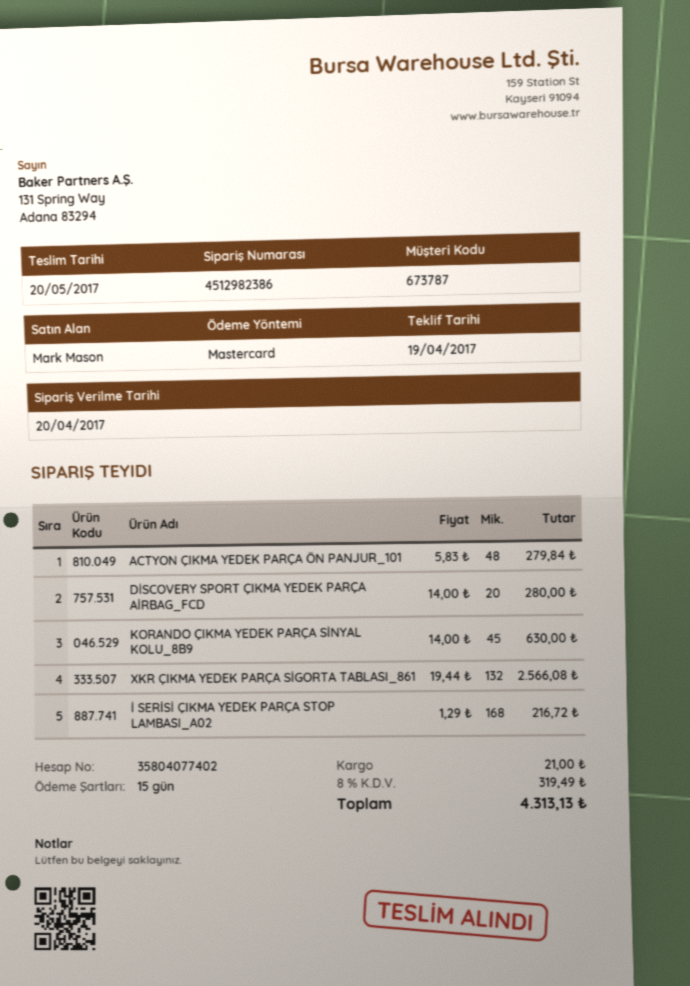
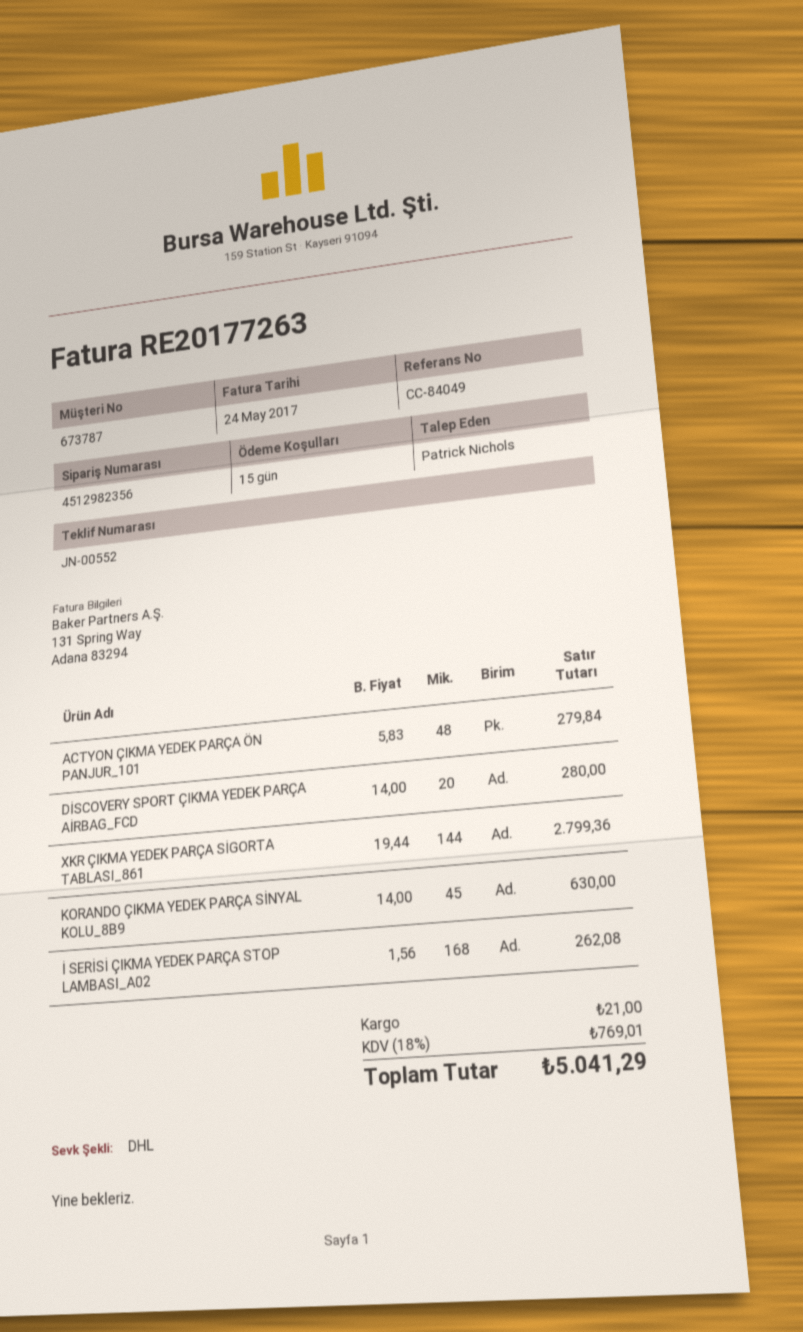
order number: 4512982386 -> 4512982356
ordered by: Mark Mason -> Patrick Nichols
XKR ÇIKMA YEDEK PARÇA SİGORTA TABLASI_861: 132 x 19.44 = 2566.08 -> 144 x 19.44 = 2799.36
İ SERİSİ ÇIKMA YEDEK PARÇA STOP LAMBASI_A02: 168 x 1.29 = 216.72 -> 168 x 1.56 = 262.08
tax: 8% = 319.49 -> 18% = 769.01
total: 4313.13 -> 5041.29

